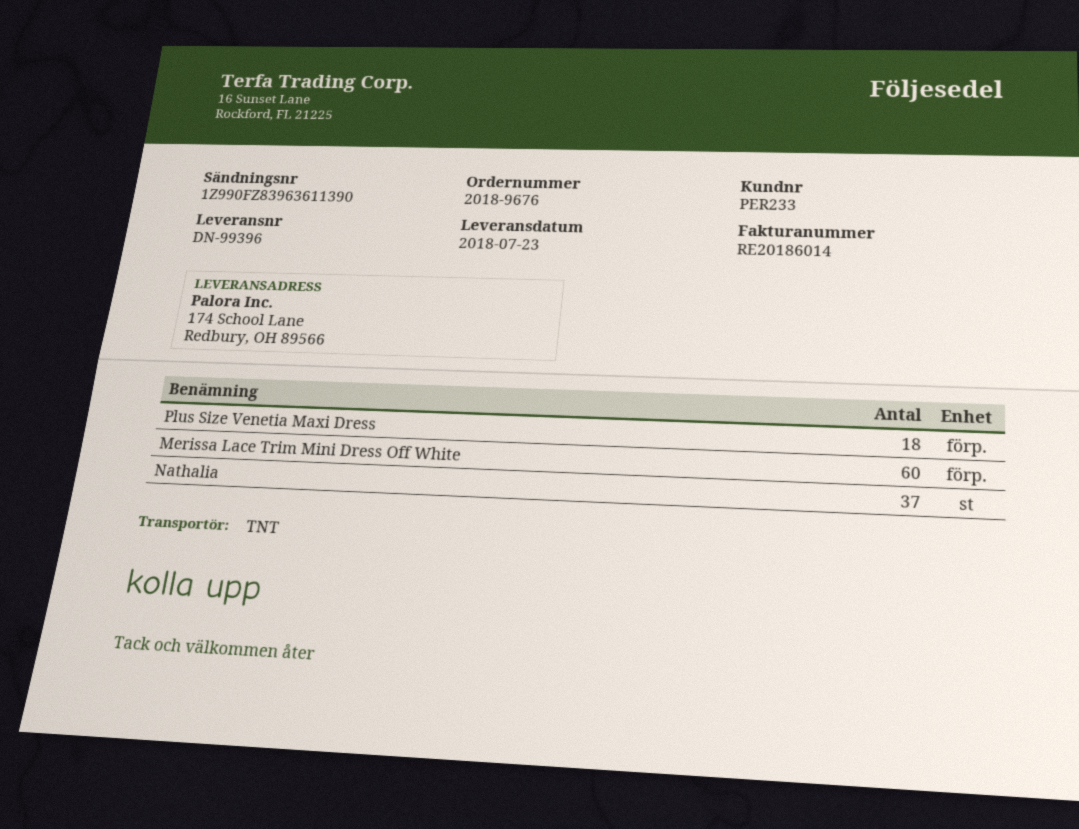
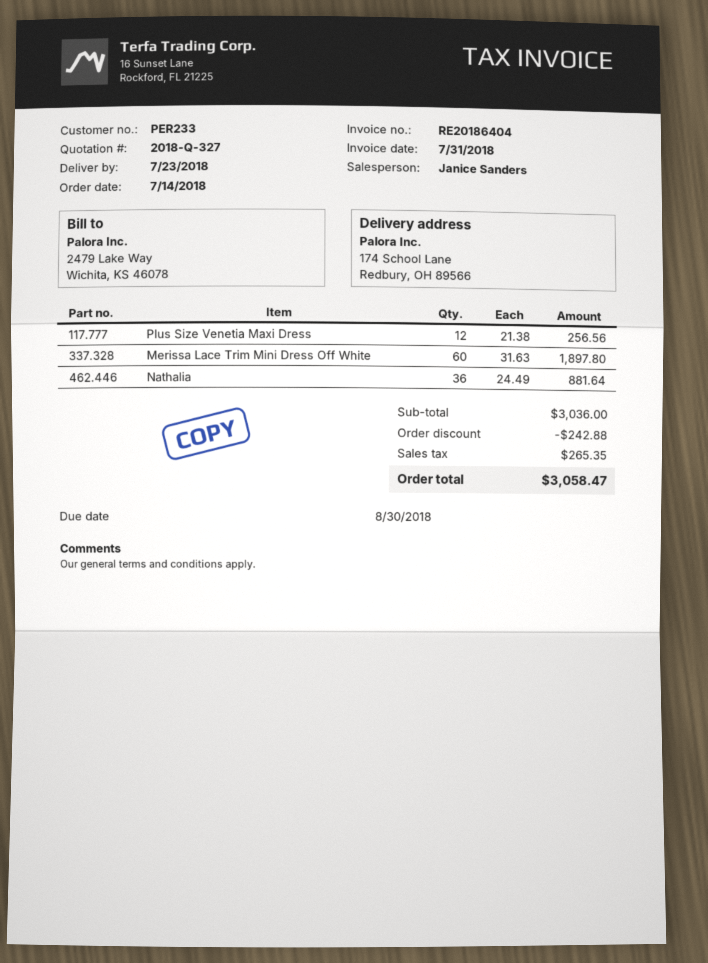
invoice number: RE20186014 -> RE20186404
Plus Size Venetia Maxi Dress: 18 -> 12
Nathalia: 37 -> 36

